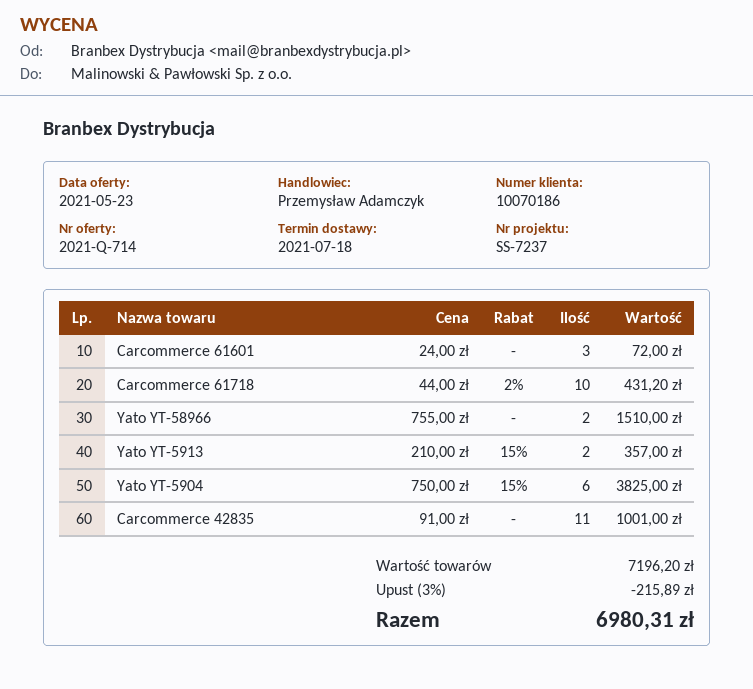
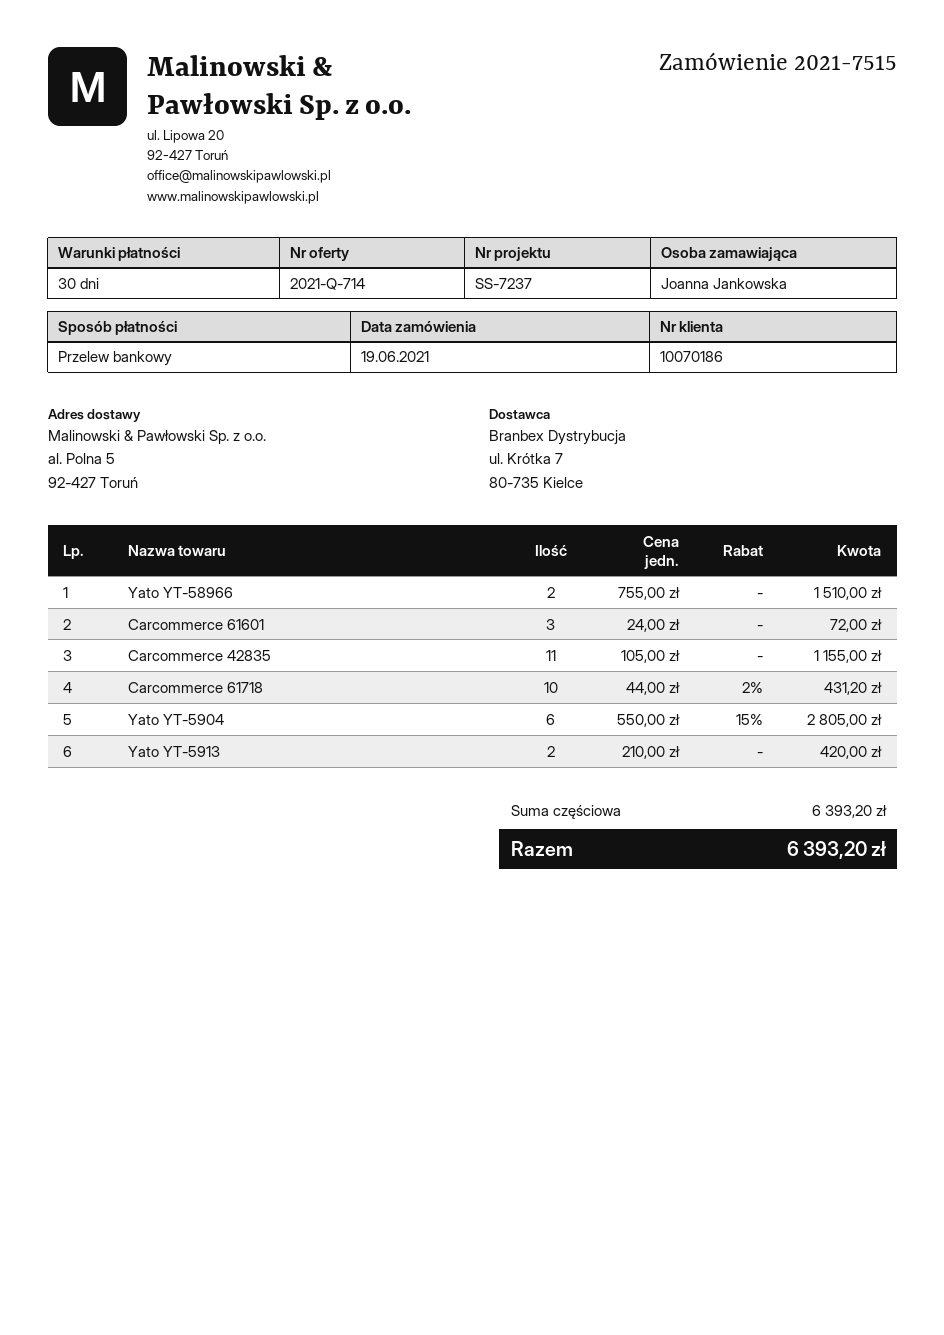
Yato YT-5913: 2 x 210.00 - 15% = 357.00 -> 2 x 210.00 = 420.00
Yato YT-5904: 6 x 750.00 - 15% = 3825.00 -> 6 x 550.00 - 15% = 2805.00
Carcommerce 42835: 11 x 91.00 = 1001.00 -> 11 x 105.00 = 1155.00
subtotal: 7196.20 -> 6393.20
discount: 3% = 215.89 -> none
total: 6980.31 -> 6393.20

